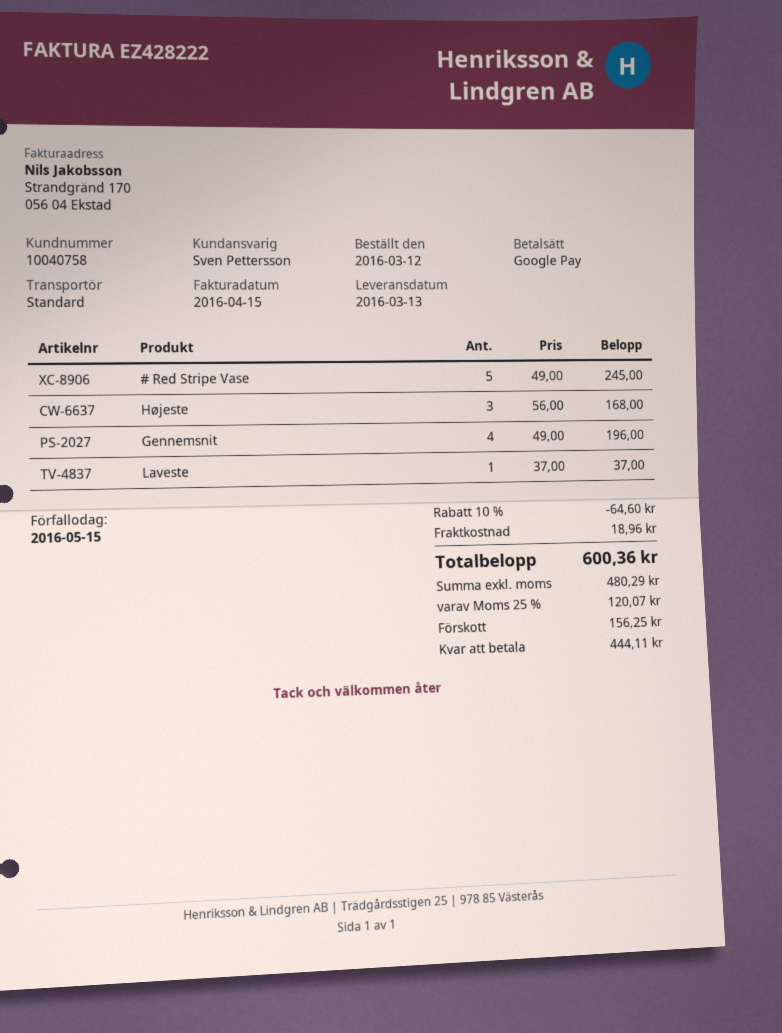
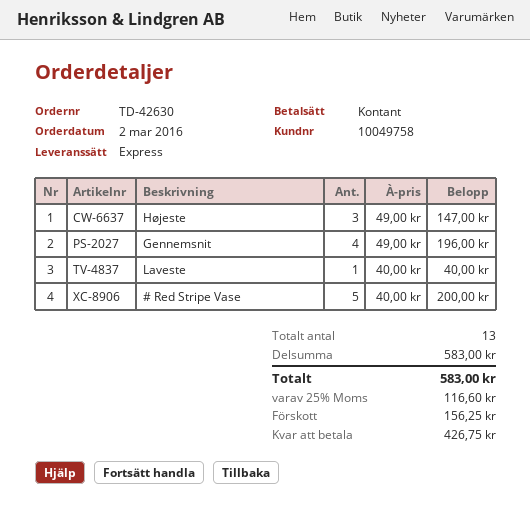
order date: 2016-03-12 -> 2016-03-02
customer number: 10040758 -> 10049758
payment method: Google Pay -> cash
shipping method: standard -> express
# Red Stripe Vase: 5 x 49.00 = 245.00 -> 5 x 40.00 = 200.00
Højeste: 3 x 56.00 = 168.00 -> 3 x 49.00 = 147.00
Laveste: 1 x 37.00 = 37.00 -> 1 x 40.00 = 40.00
discount: 10% = 64.60 -> none
shipping: 18.96 -> none
tax: 25% = 120.07 -> 25% = 116.60
total: 600.36 -> 583.00
balance: 444.11 -> 426.75

